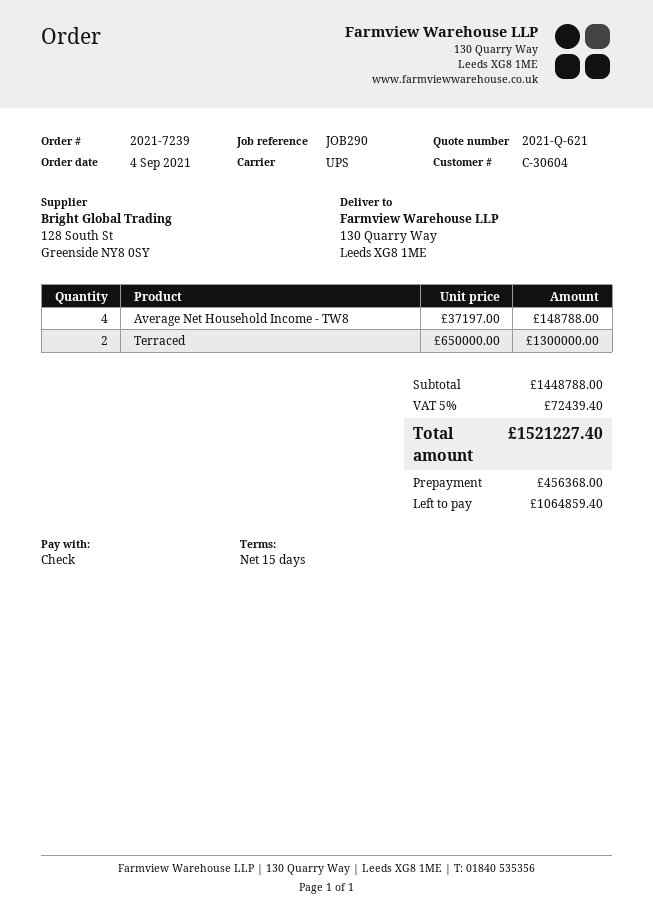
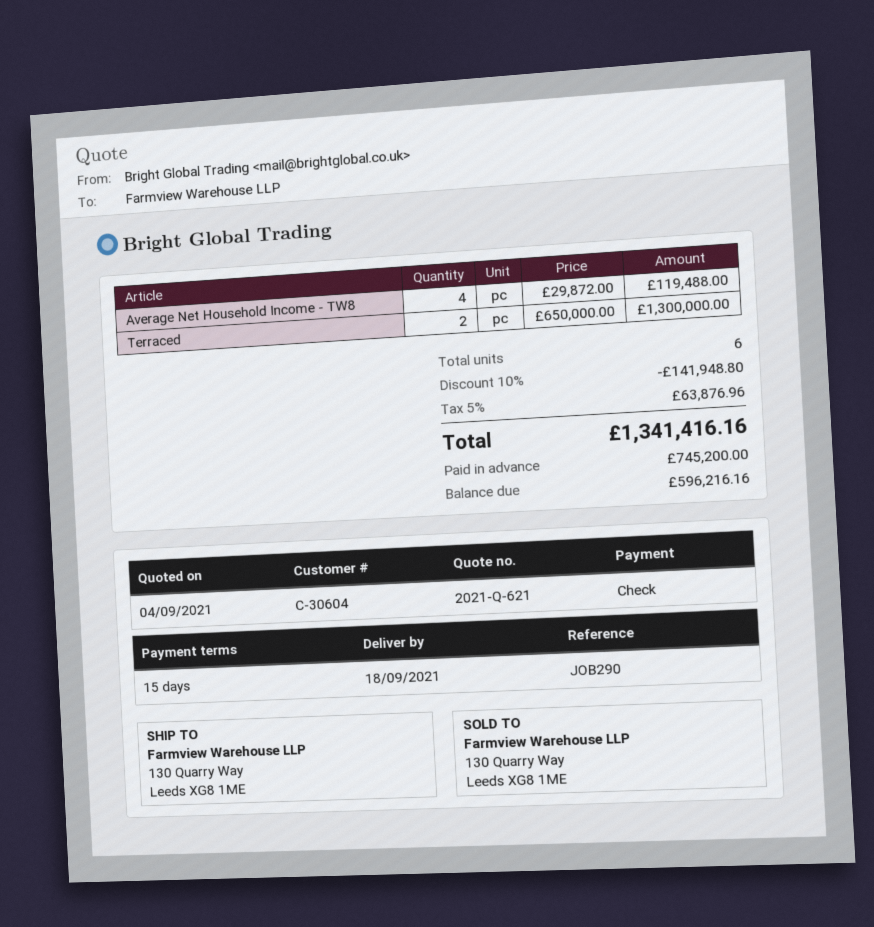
Average Net Household Income - TW8: 4 x 37197.00 = 148788.00 -> 4 x 29872.00 = 119488.00
discount: none -> 10% = 141948.80
tax: 5% = 72439.40 -> 5% = 63876.96
total: 1521227.40 -> 1341416.16
deposit: 456368.00 -> 745200.00
balance: 1064859.40 -> 596216.16

